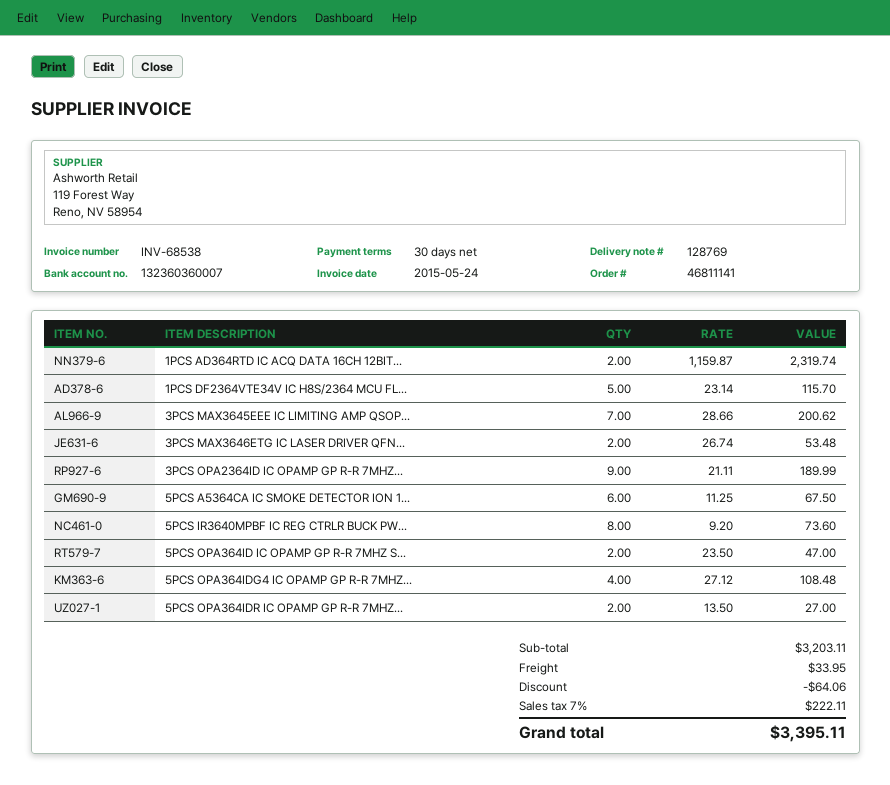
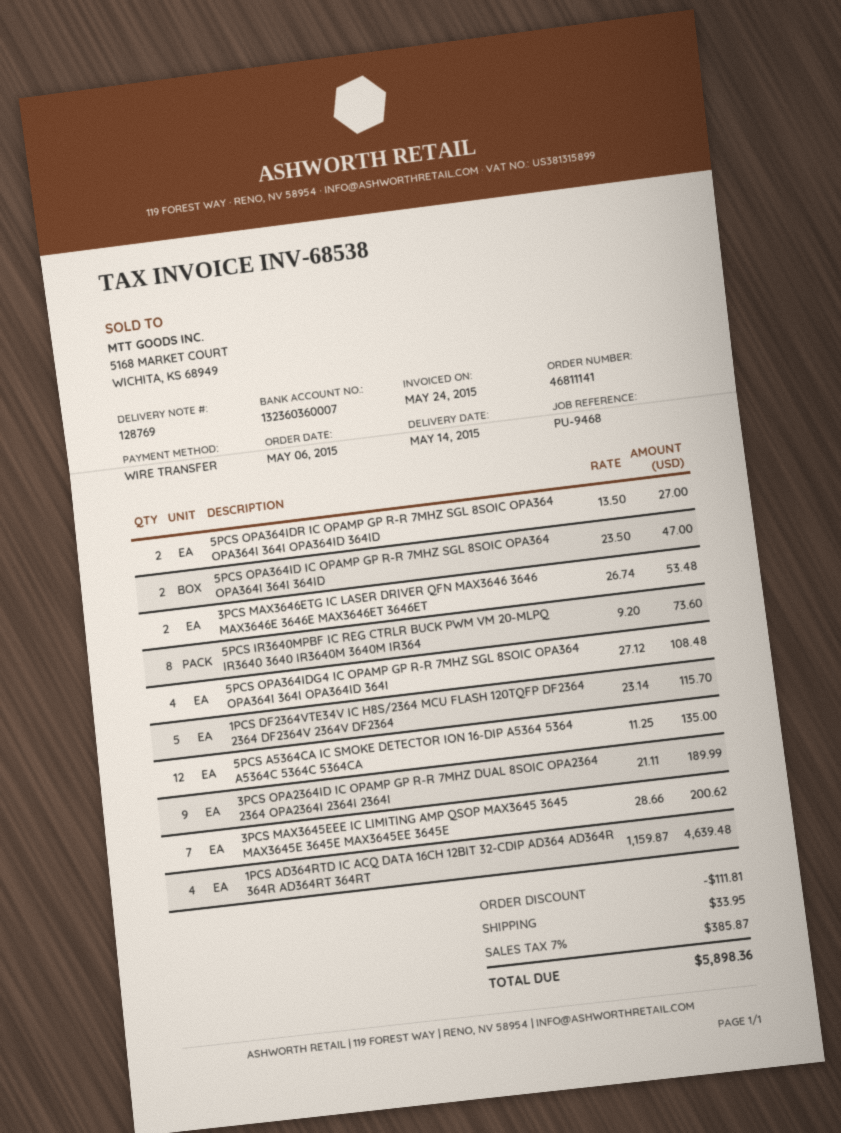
1PCS AD364RTD IC ACQ DATA 16CH 12BIT...: 2 x 1159.87 = 2319.74 -> 4 x 1159.87 = 4639.48
5PCS A5364CA IC SMOKE DETECTOR ION 1...: 6 x 11.25 = 67.50 -> 12 x 11.25 = 135.00
discount: 64.06 -> 111.81
tax: 7% = 222.11 -> 7% = 385.87
total: 3395.11 -> 5898.36

